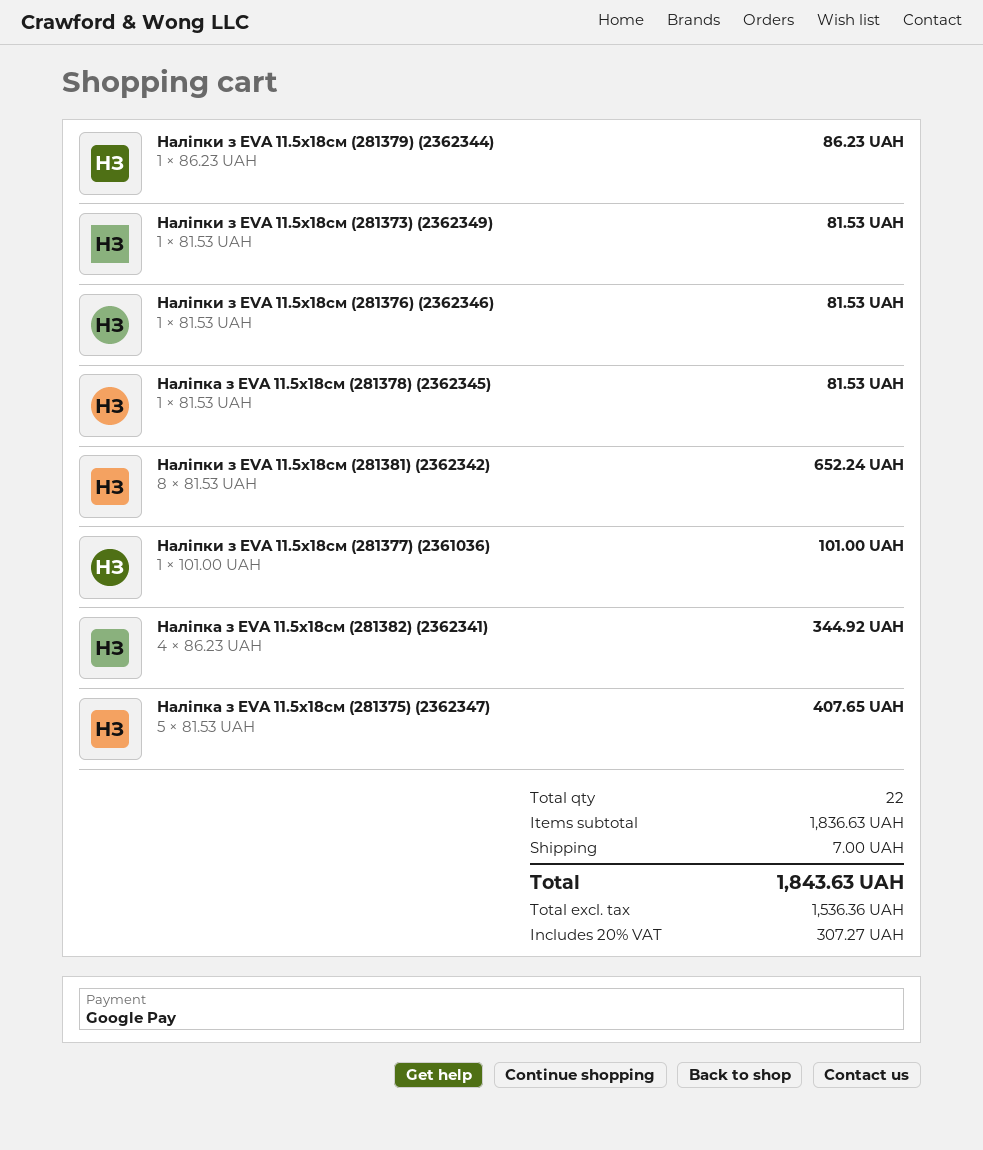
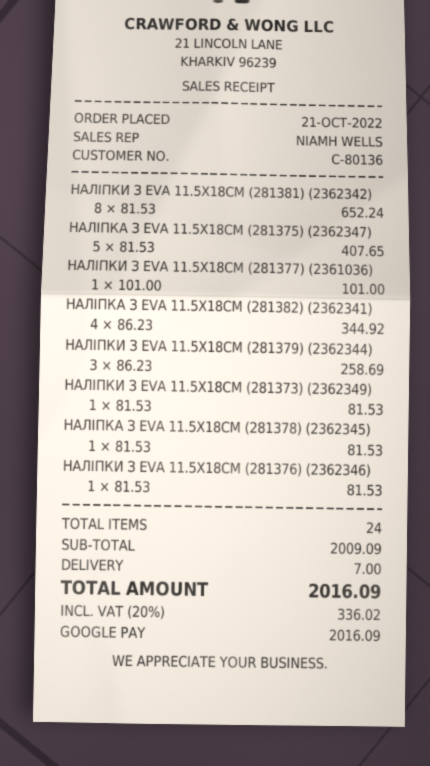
Наліпки з EVA 11.5х18см (281379) (2362344): 1 x 86.23 = 86.23 -> 3 x 86.23 = 258.69
total quantity: 22 -> 24
subtotal: 1836.63 -> 2009.09
tax: 20% = 307.27 -> 20% = 336.02
total: 1843.63 -> 2016.09

